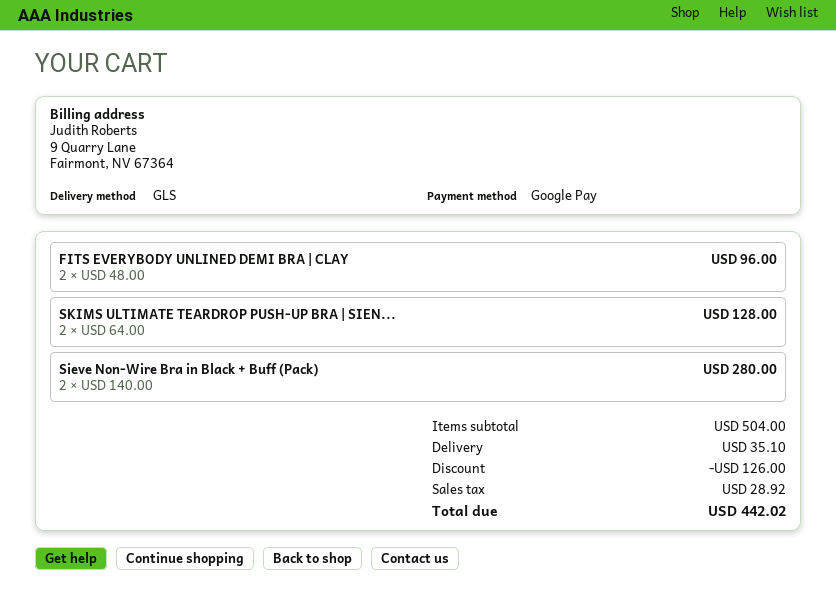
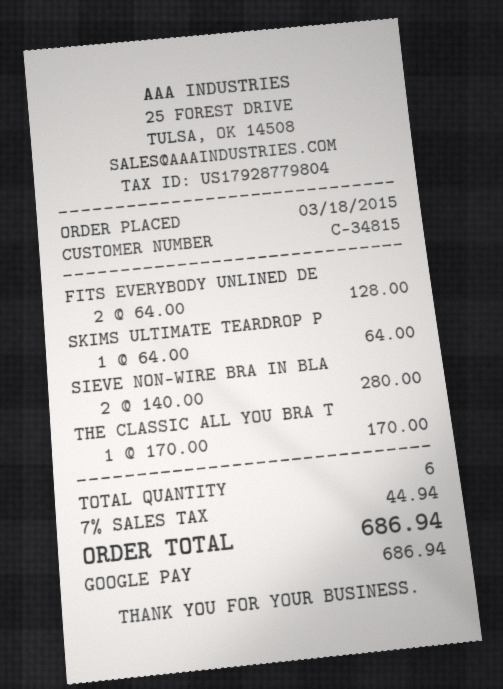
FITS EVERYBODY UNLINED DEMI BRA | CLAY: 2 x 48.00 = 96.00 -> 2 x 64.00 = 128.00
SKIMS ULTIMATE TEARDROP PUSH-UP BRA | SIEN...: 2 x 64.00 = 128.00 -> 1 x 64.00 = 64.00
THE CLASSIC ALL YOU BRA T: none -> 1 x 170.00 = 170.00
discount: 126.00 -> none
shipping: 35.10 -> none
tax: 28.92 -> 44.94
total: 442.02 -> 686.94

